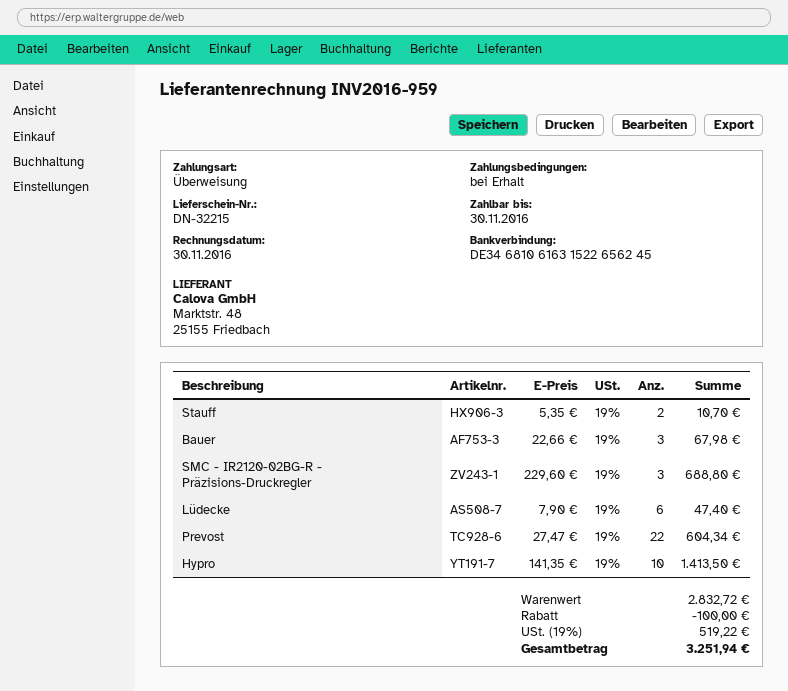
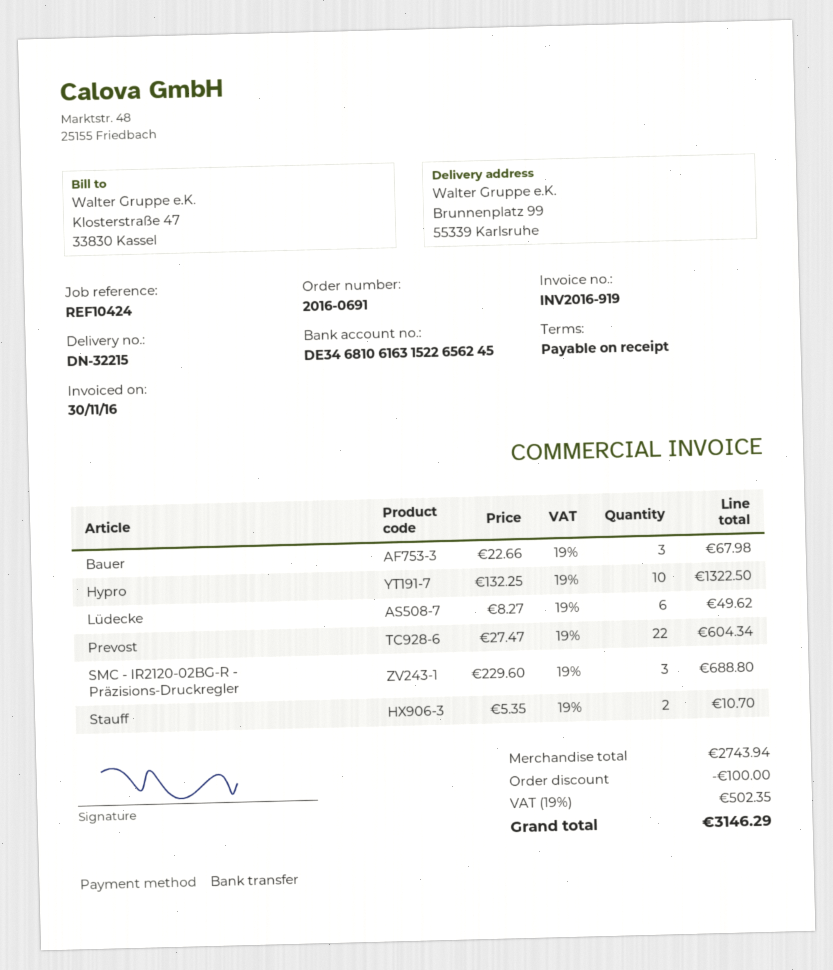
invoice number: INV2016-959 -> INV2016-919
Lüdecke: 6 x 7.90 = 47.40 -> 6 x 8.27 = 49.62
Hypro: 10 x 141.35 = 1413.50 -> 10 x 132.25 = 1322.50
subtotal: 2832.72 -> 2743.94
tax: 19% = 519.22 -> 19% = 502.35
total: 3251.94 -> 3146.29

